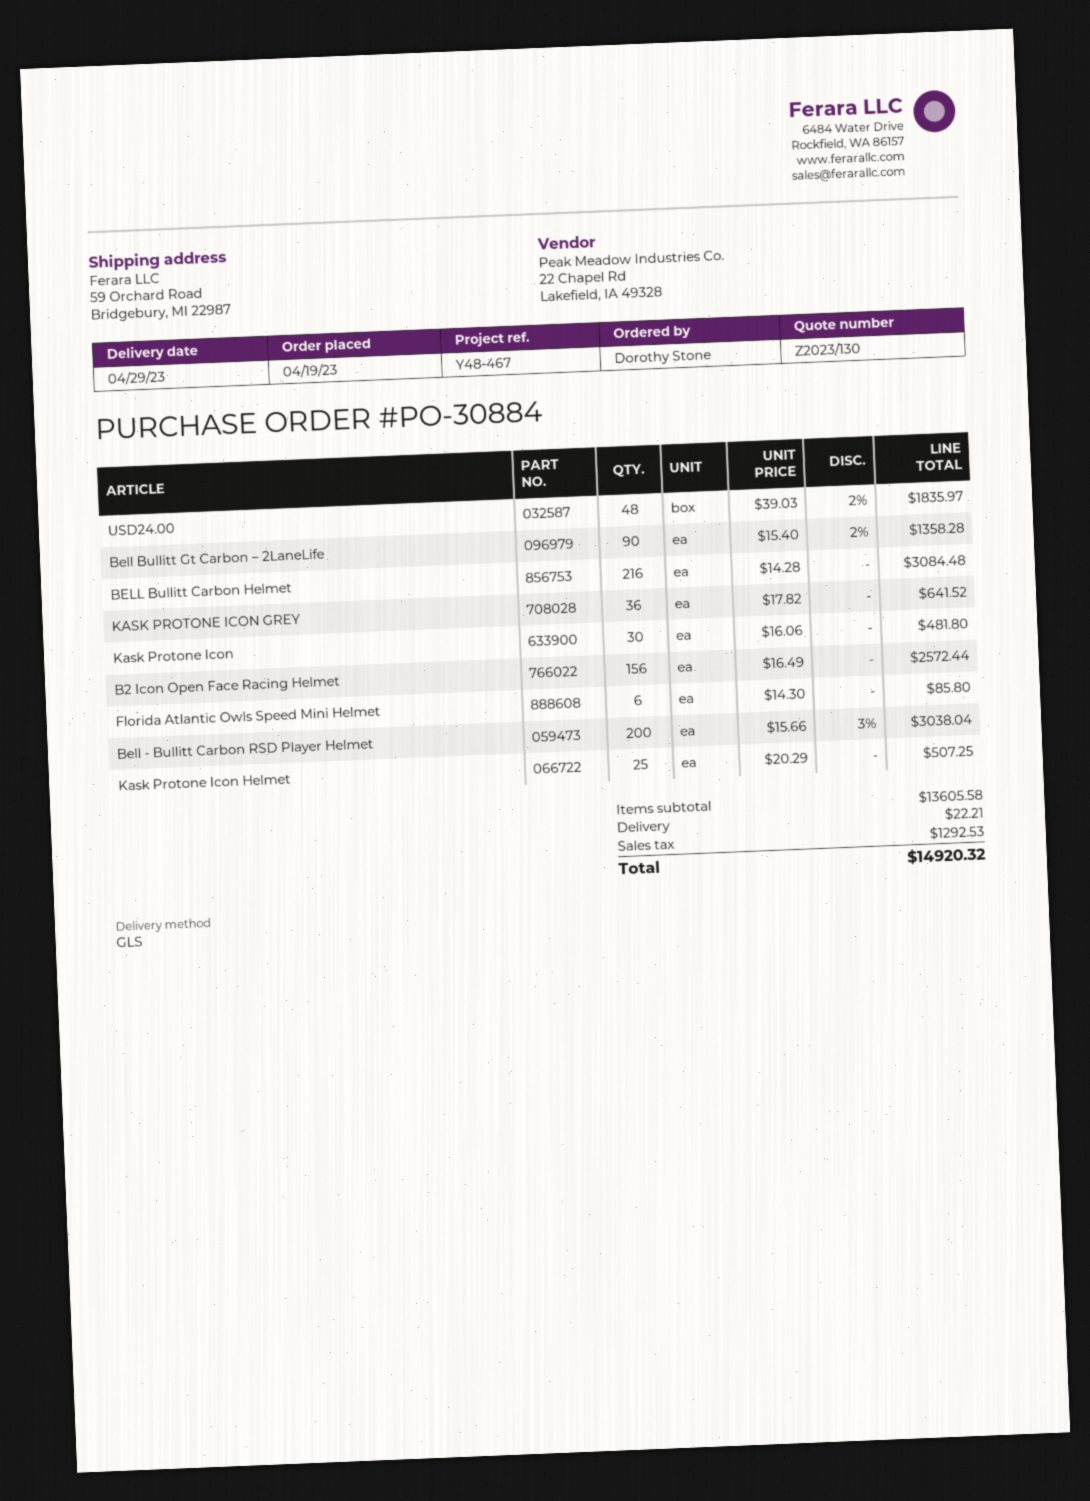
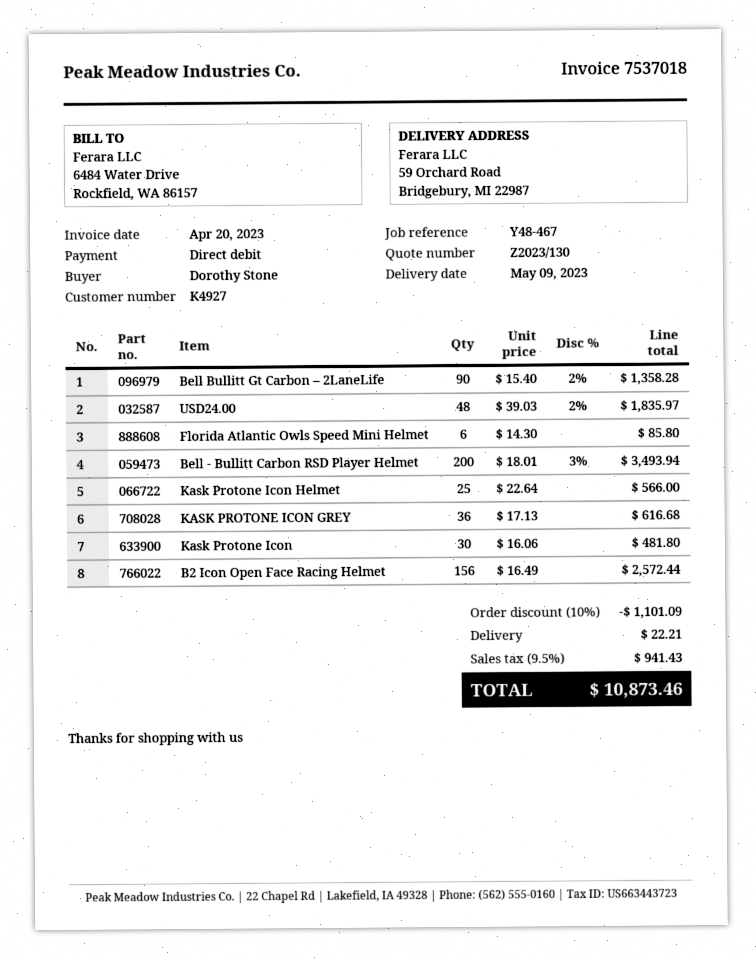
delivery date: 2023-04-29 -> 2023-05-09
BELL Bullitt Carbon Helmet: 216 x 14.28 = 3084.48 -> none
KASK PROTONE ICON GREY: 36 x 17.82 = 641.52 -> 36 x 17.13 = 616.68
Bell - Bullitt Carbon RSD Player Helmet: 200 x 15.66 - 3% = 3038.04 -> 200 x 18.01 - 3% = 3493.94
Kask Protone Icon Helmet: 25 x 20.29 = 507.25 -> 25 x 22.64 = 566.00
discount: none -> 10% = 1101.09
tax: 1292.53 -> 941.43
total: 14920.32 -> 10873.46

